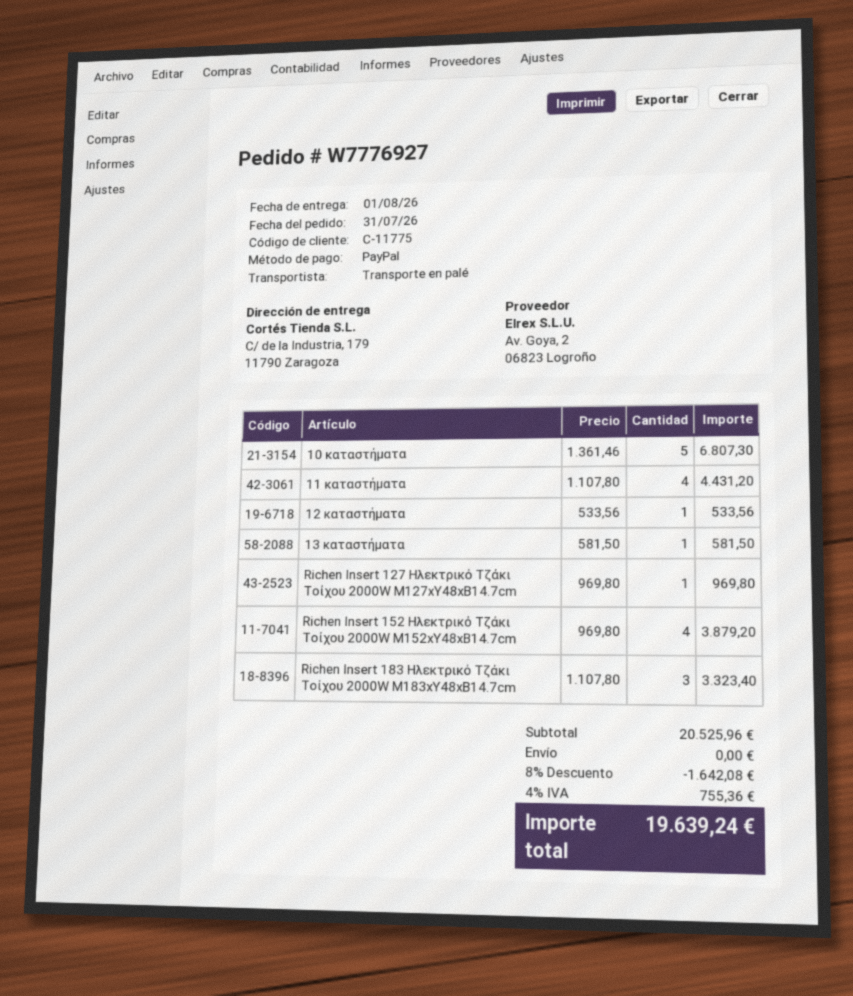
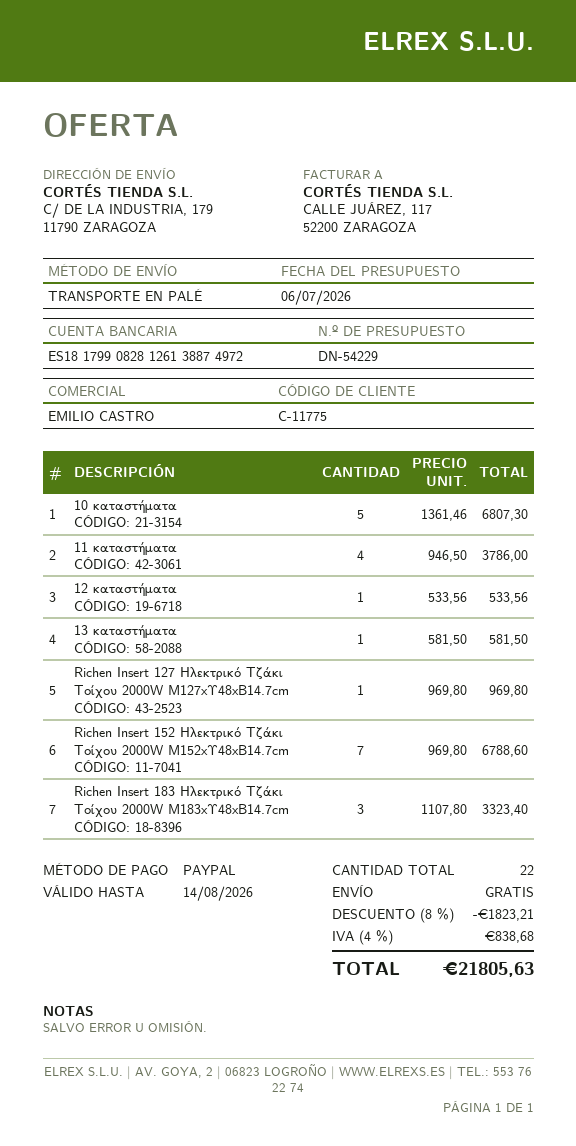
11 καταστήματα: 4 x 1107.80 = 4431.20 -> 4 x 946.50 = 3786.00
Richen Insert 152 Ηλεκτρικό Τζάκι Τοίχου 2000W Μ152xΥ48xΒ14.7cm: 4 x 969.80 = 3879.20 -> 7 x 969.80 = 6788.60
discount: 8% = 1642.08 -> 8% = 1823.21
tax: 4% = 755.36 -> 4% = 838.68
total: 19639.24 -> 21805.63

